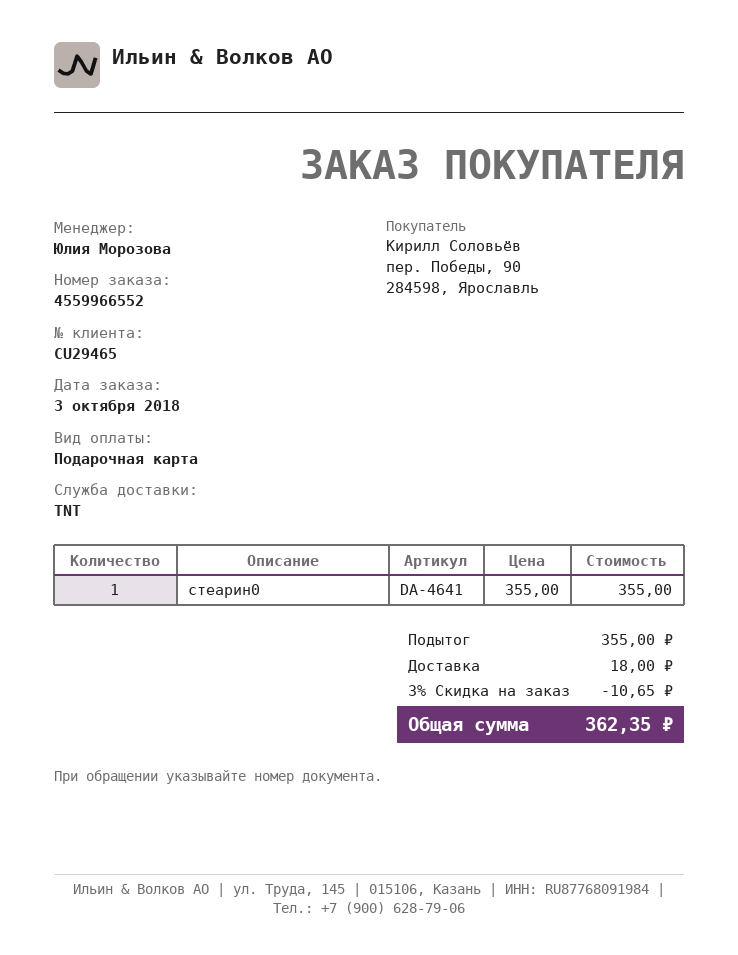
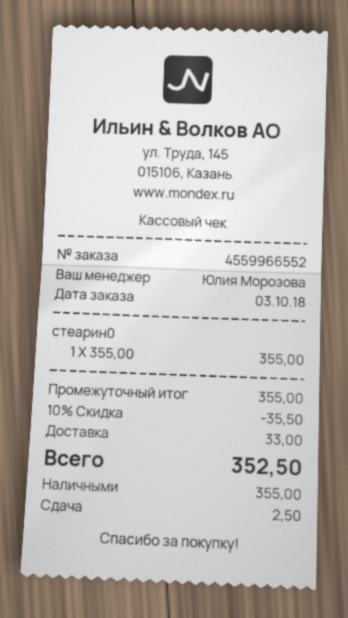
payment method: gift card -> cash
discount: 3% = 10.65 -> 10% = 35.50
shipping: 18.00 -> 33.00
total: 362.35 -> 352.50

